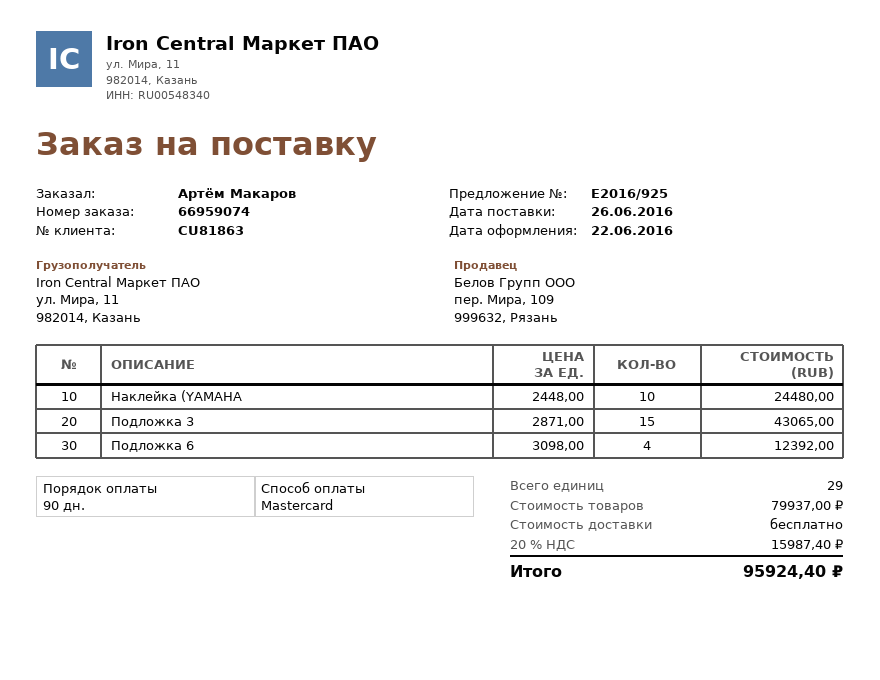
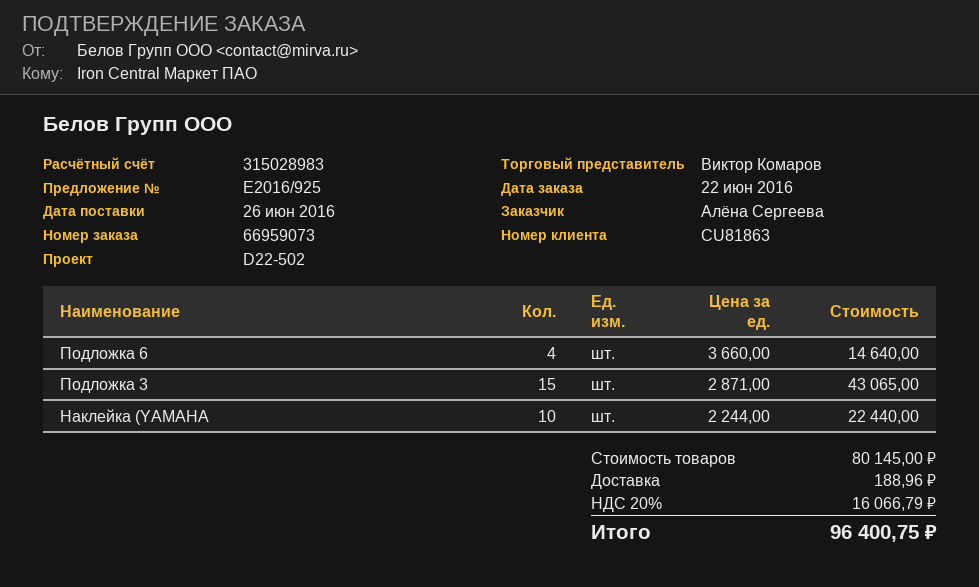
order number: 66959074 -> 66959073
ordered by: Артём Макаров -> Алёна Сергеева
Наклейка (YAMAHA: 10 x 2448.00 = 24480.00 -> 10 x 2244.00 = 22440.00
Подложка 6: 4 x 3098.00 = 12392.00 -> 4 x 3660.00 = 14640.00
subtotal: 79937.00 -> 80145.00
shipping: 0.00 -> 188.96
tax: 20% = 15987.40 -> 20% = 16066.79
total: 95924.40 -> 96400.75

